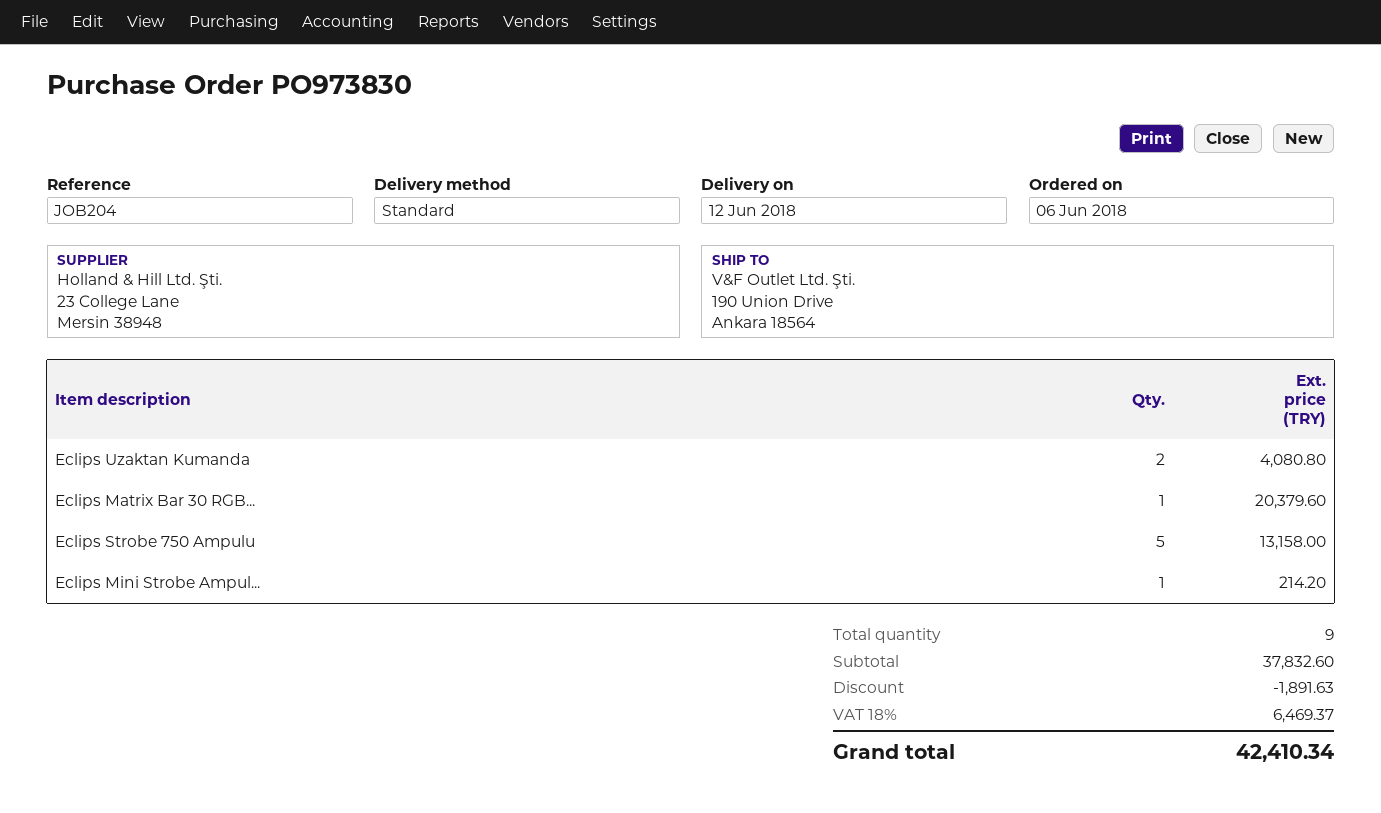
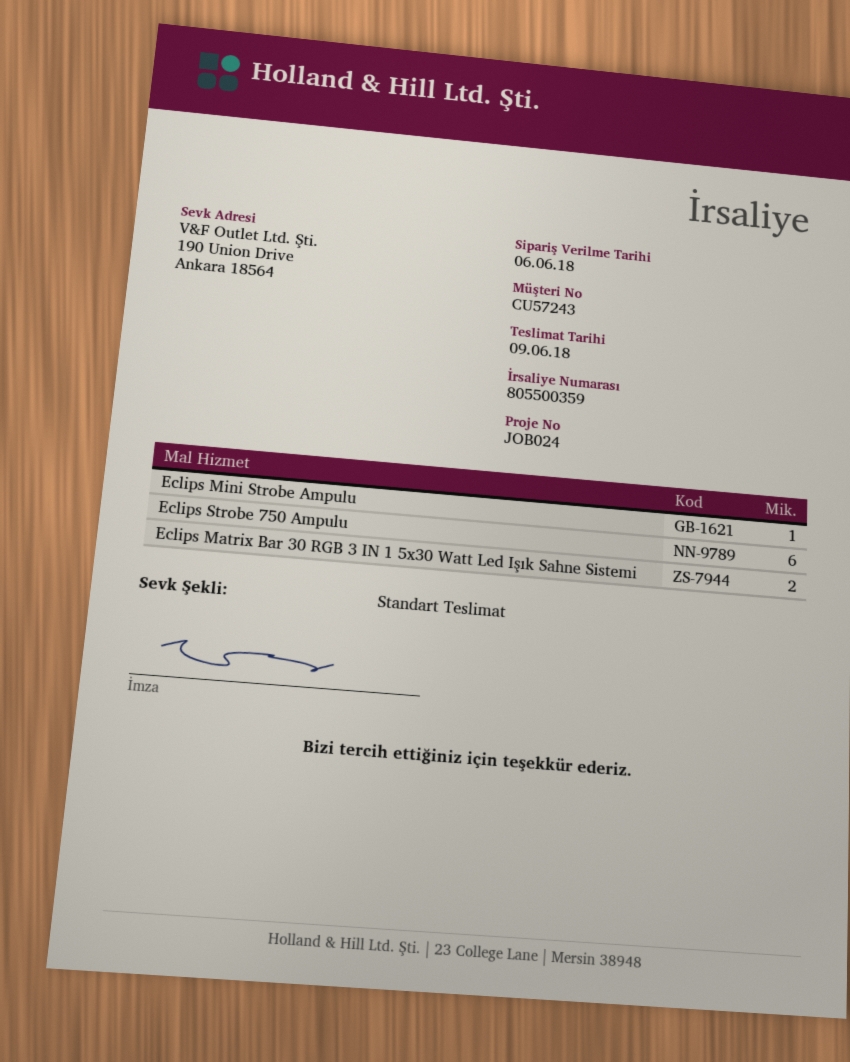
delivery date: 2018-06-12 -> 2018-06-09
reference: JOB204 -> JOB024
Eclips Uzaktan Kumanda: 2 -> none
Eclips Matrix Bar 30 RGB...: 1 -> 2
Eclips Strobe 750 Ampulu: 5 -> 6

